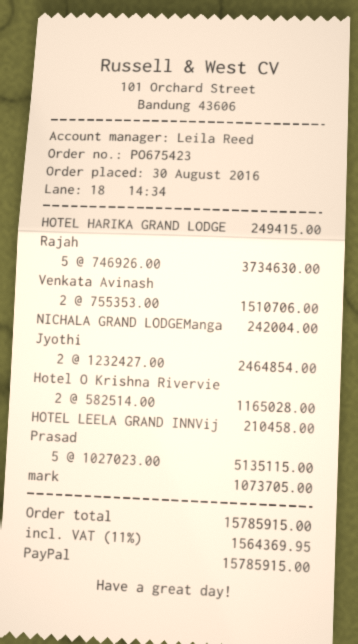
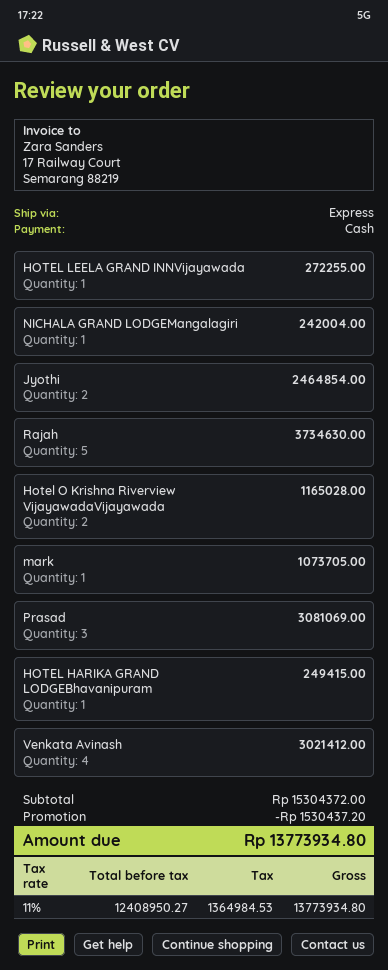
payment method: PayPal -> cash
Venkata Avinash: 2 for 1510706.00 -> 4 for 3021412.00
HOTEL LEELA GRAND INNVij: 1 for 210458.00 -> 1 for 272255.00
Prasad: 5 for 5135115.00 -> 3 for 3081069.00
discount: none -> 1530437.20
tax: 11% = 1564369.95 -> 11% = 1364984.53
total: 15785915.00 -> 13773934.80

